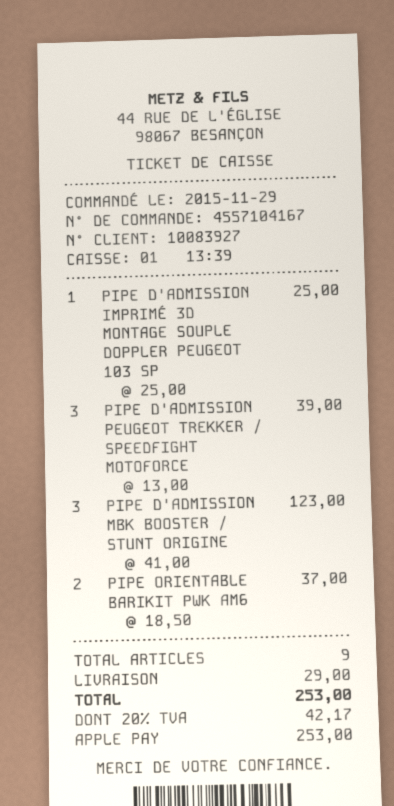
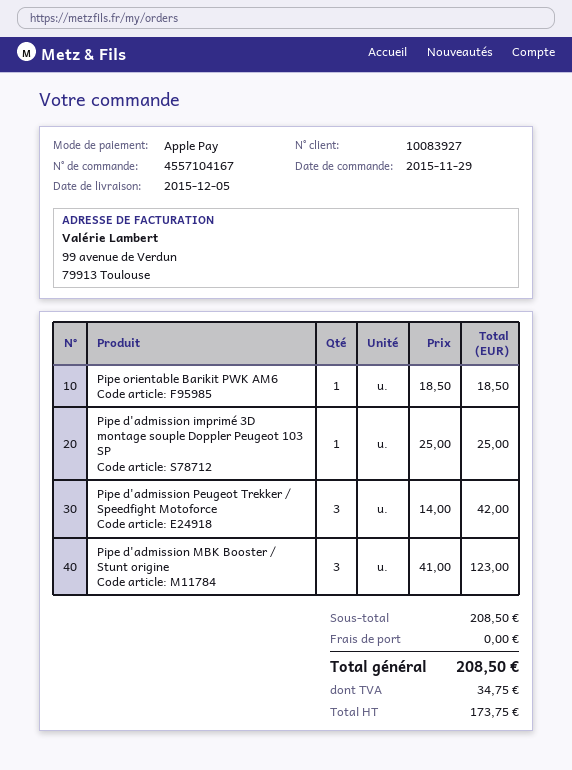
PIPE D'ADMISSION PEUGEOT TREKKER / SPEEDFIGHT MOTOFORCE: 3 x 13.00 = 39.00 -> 3 x 14.00 = 42.00
PIPE ORIENTABLE BARIKIT PWK AM6: 2 x 18.50 = 37.00 -> 1 x 18.50 = 18.50
shipping: 29.00 -> 0.00
tax: 42.17 -> 34.75
total: 253.00 -> 208.50

